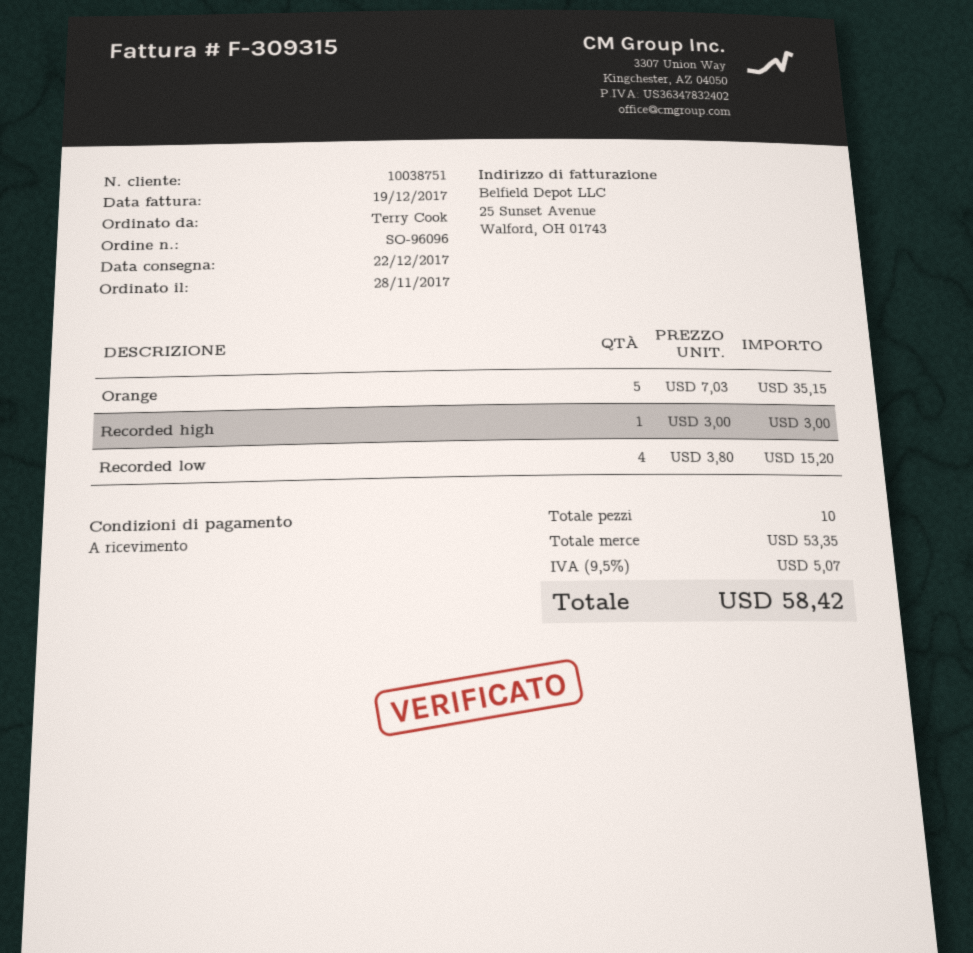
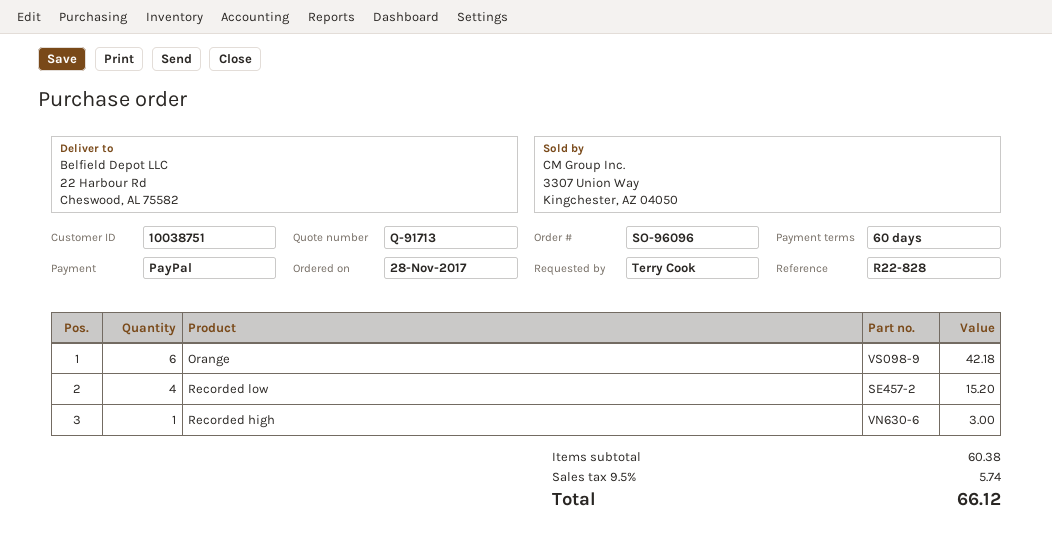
payment terms: on receipt -> 60 days
Orange: 5 for 35.15 -> 6 for 42.18
subtotal: 53.35 -> 60.38
tax: 9.5% = 5.07 -> 9.5% = 5.74
total: 58.42 -> 66.12

